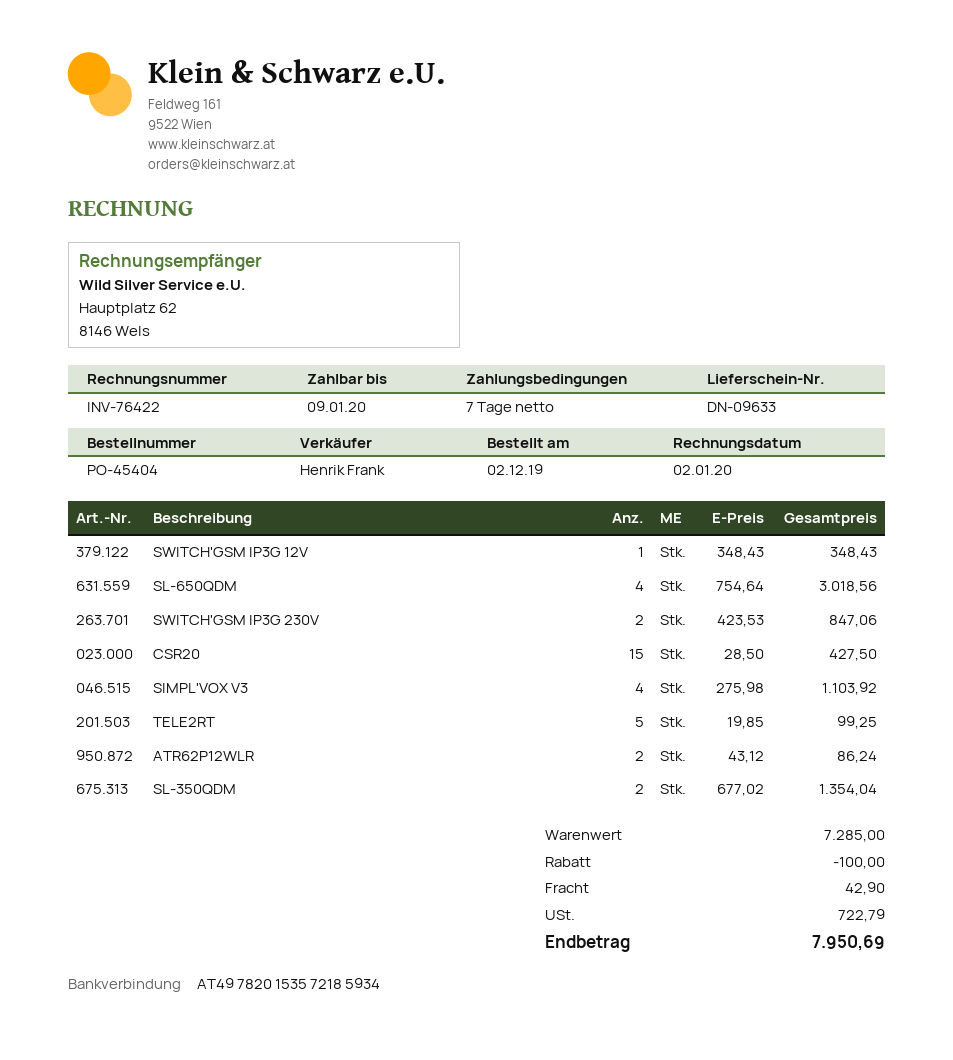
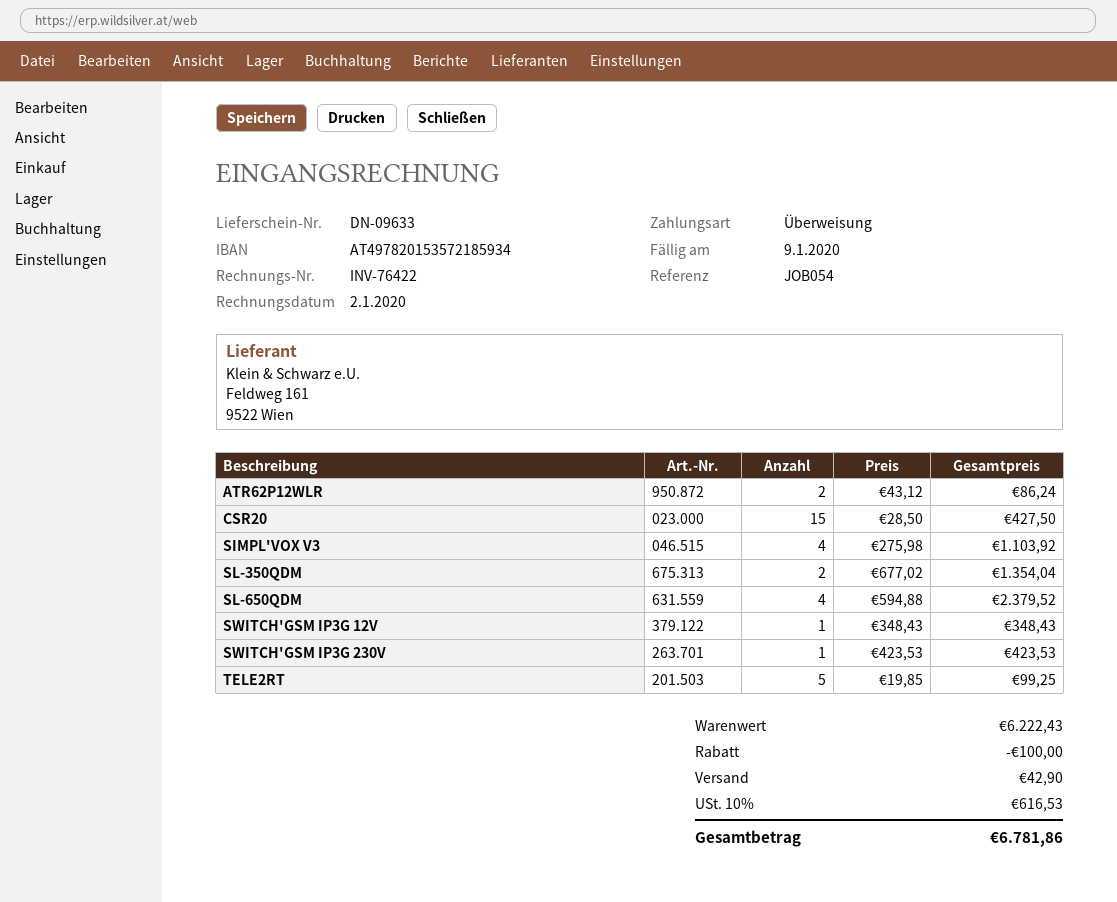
SL-650QDM: 4 x 754.64 = 3018.56 -> 4 x 594.88 = 2379.52
SWITCH'GSM IP3G 230V: 2 x 423.53 = 847.06 -> 1 x 423.53 = 423.53
subtotal: 7285.00 -> 6222.43
tax: 722.79 -> 616.53
total: 7950.69 -> 6781.86

